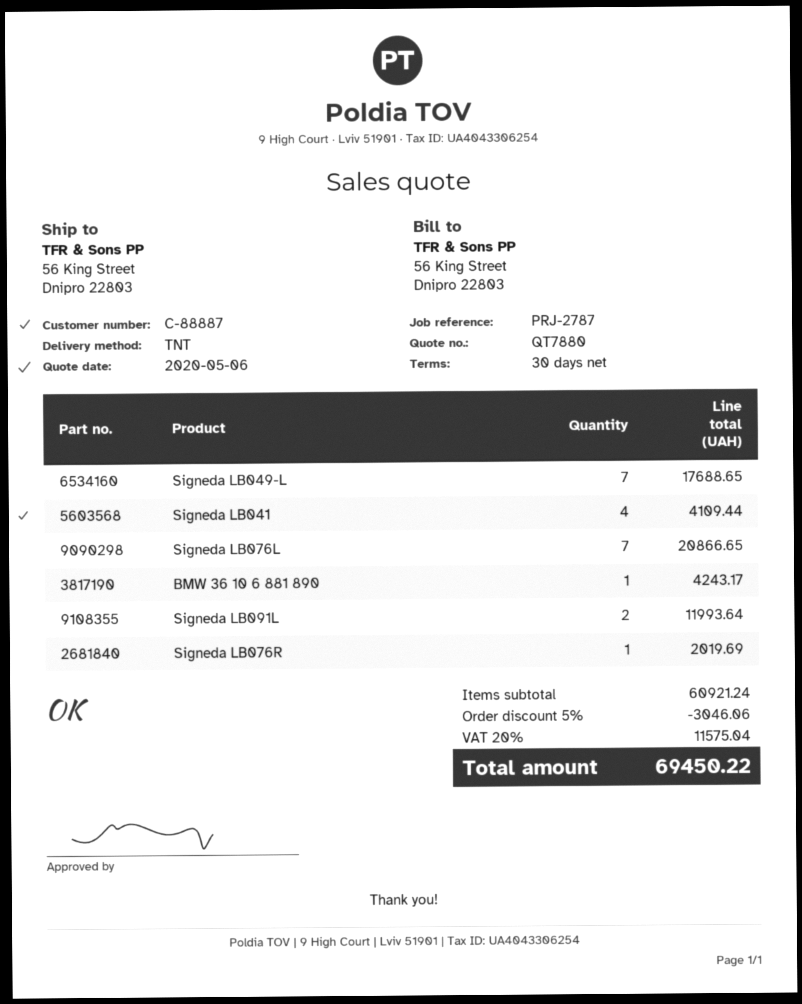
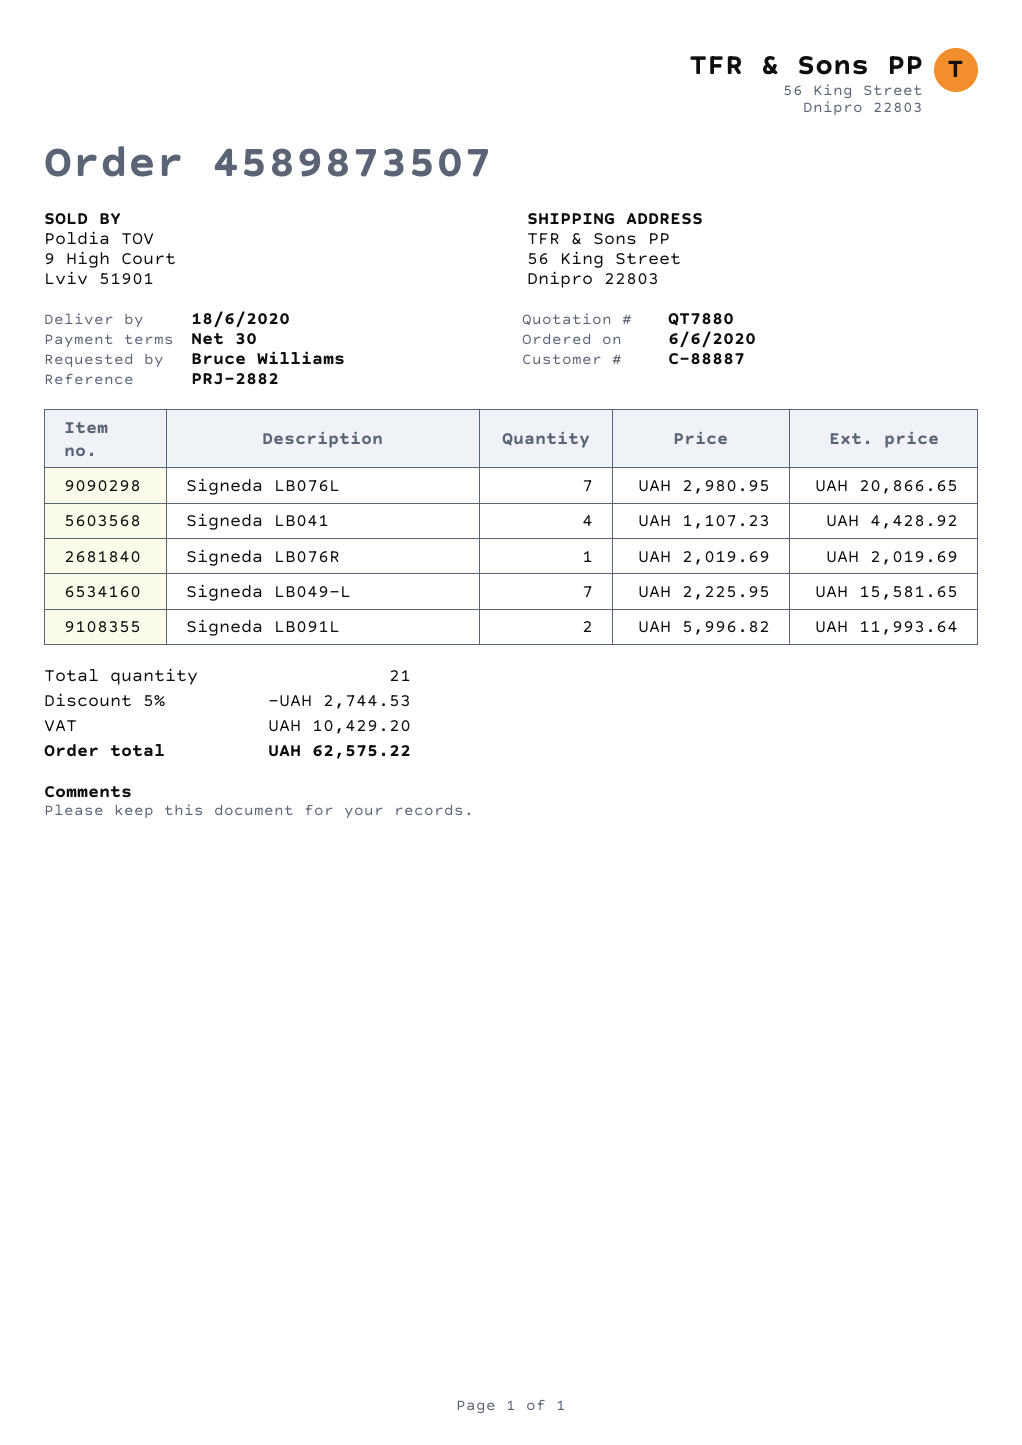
reference: PRJ-2787 -> PRJ-2882
Signeda LB049-L: 7 for 17688.65 -> 7 for 15581.65
Signeda LB041: 4 for 4109.44 -> 4 for 4428.92
BMW 36 10 6 881 890: 1 for 4243.17 -> none
discount: 5% = 3046.06 -> 5% = 2744.53
tax: 11575.04 -> 10429.20
total: 69450.22 -> 62575.22

